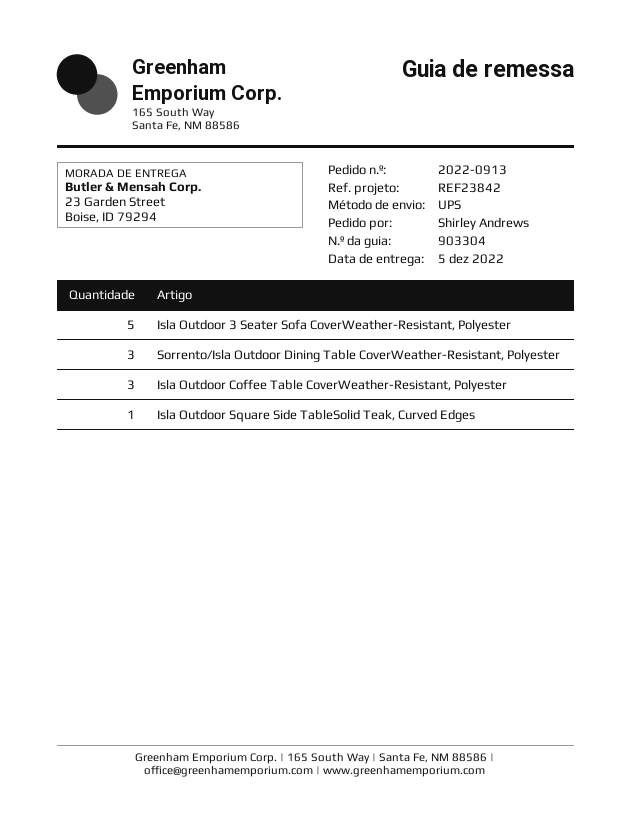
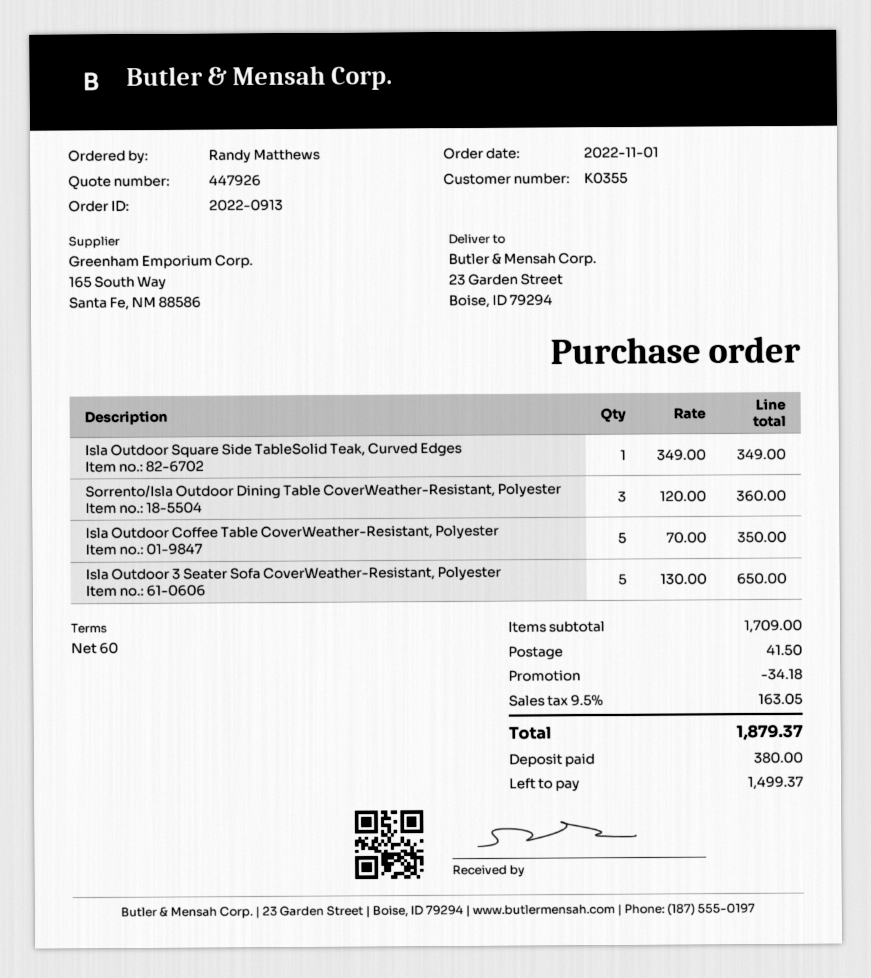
ordered by: Shirley Andrews -> Randy Matthews
Isla Outdoor Coffee Table CoverWeather-Resistant, Polyester: 3 -> 5

